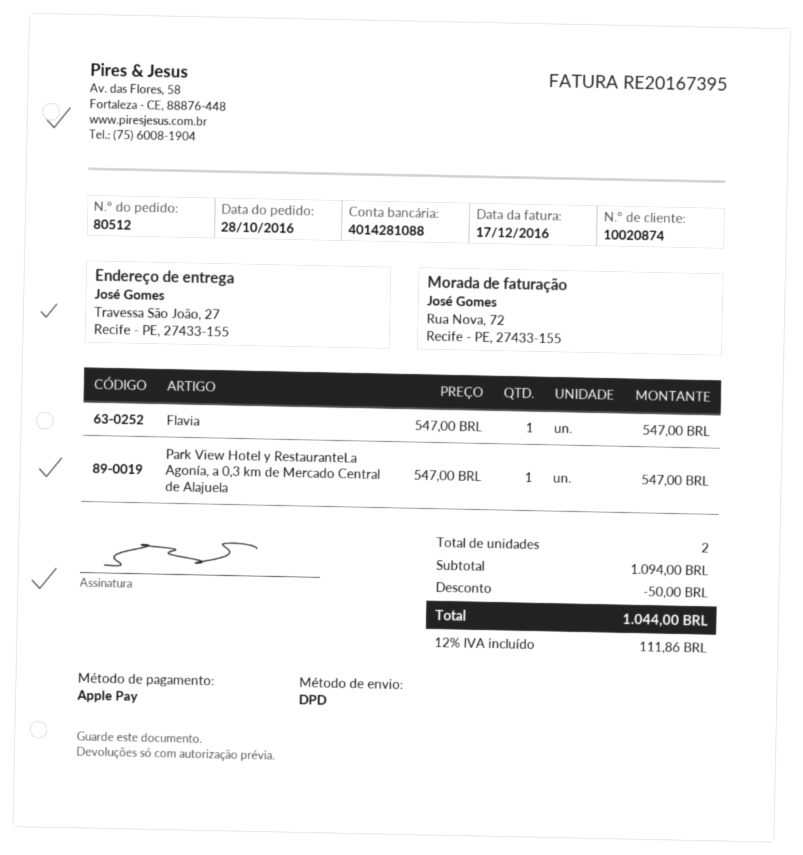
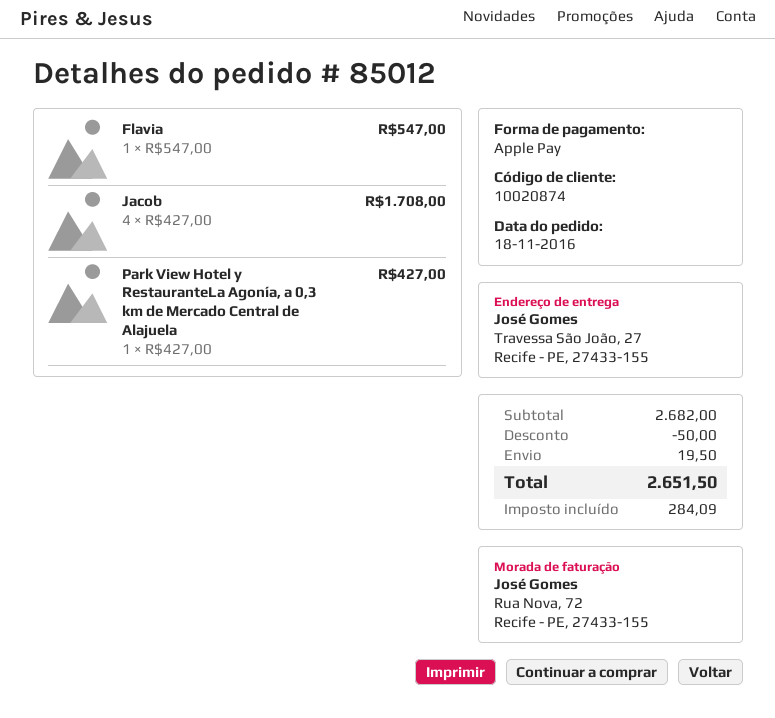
order number: 80512 -> 85012
order date: 2016-10-28 -> 2016-11-18
Park View Hotel y RestauranteLa Agonía, a 0,3 km de Mercado Central de Alajuela: 1 x 547.00 = 547.00 -> 1 x 427.00 = 427.00
Jacob: none -> 4 x 427.00 = 1708.00
subtotal: 1094.00 -> 2682.00
shipping: none -> 19.50
tax: 111.86 -> 284.09
total: 1044.00 -> 2651.50

